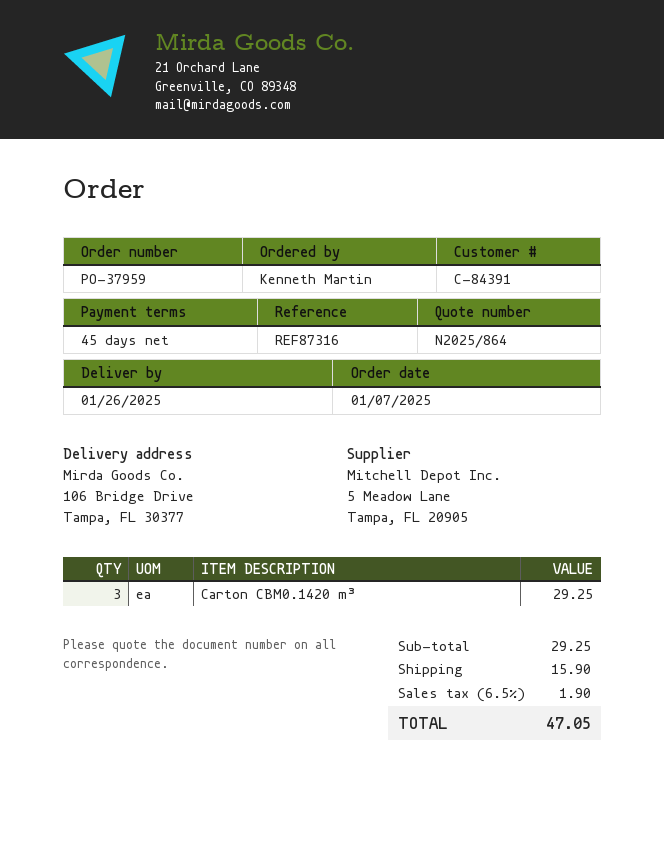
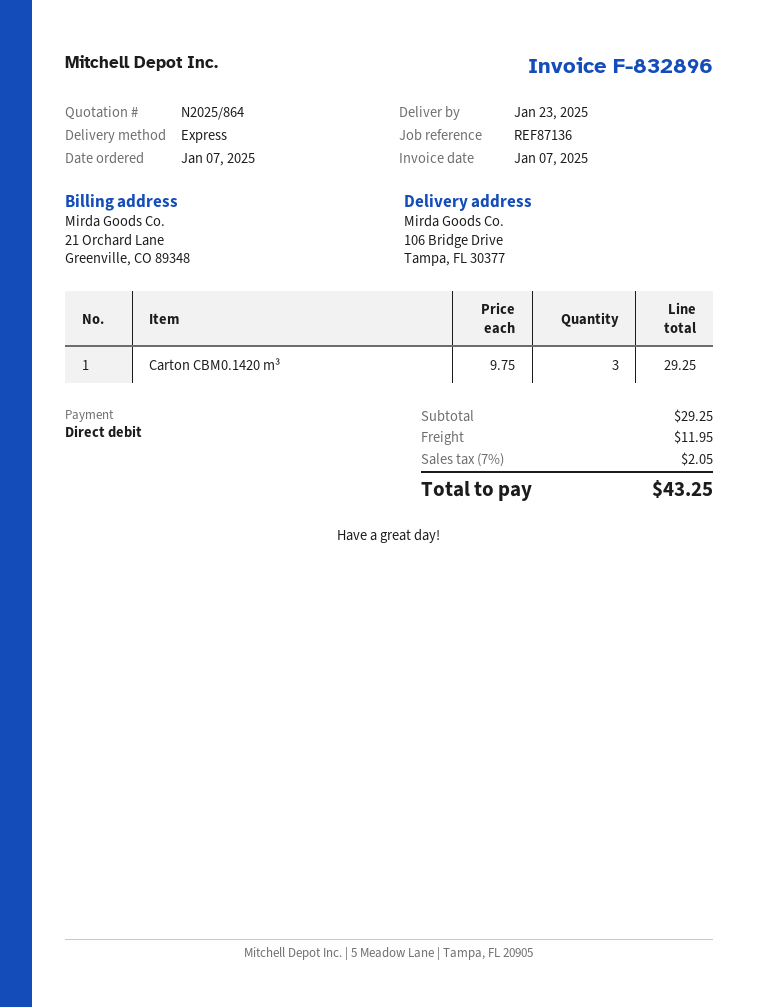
delivery date: 2025-01-26 -> 2025-01-23
reference: REF87316 -> REF87136
shipping: 15.90 -> 11.95
tax: 6.5% = 1.90 -> 7% = 2.05
total: 47.05 -> 43.25

